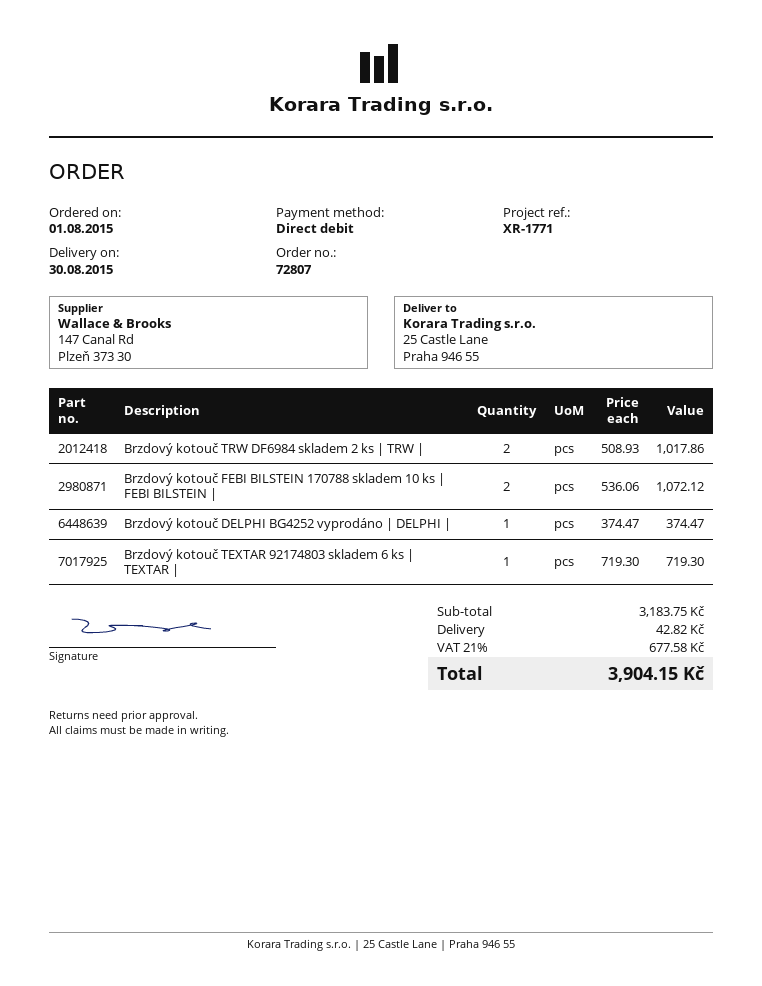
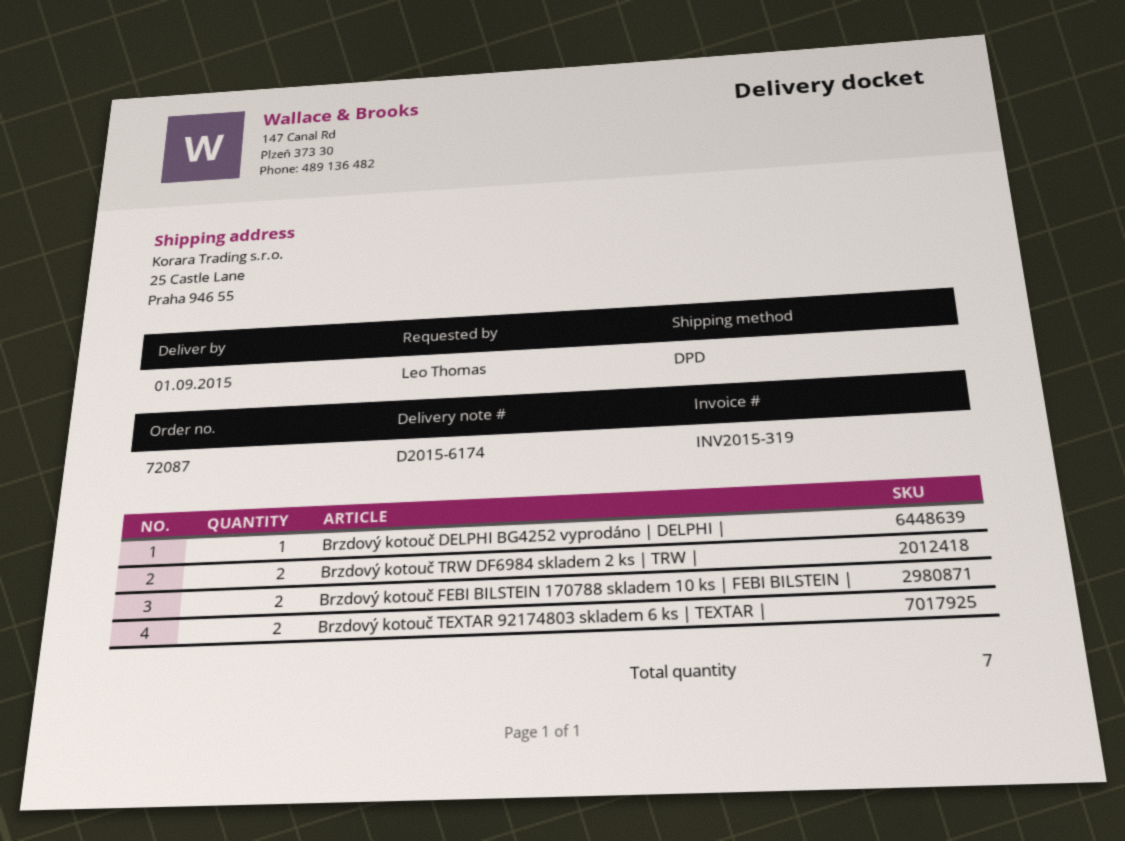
order number: 72807 -> 72087
delivery date: 2015-08-30 -> 2015-09-01
Brzdový kotouč TEXTAR 92174803 skladem 6 ks | TEXTAR |: 1 -> 2

